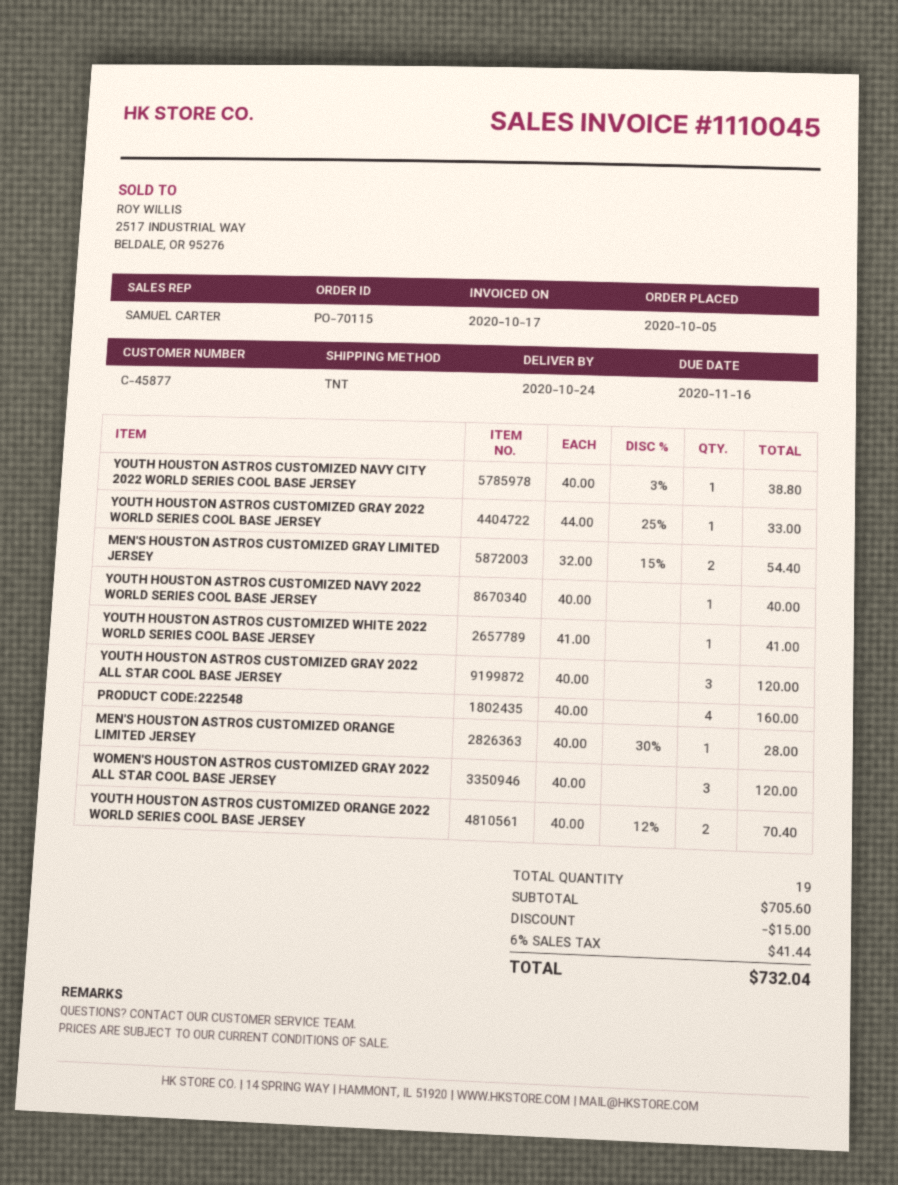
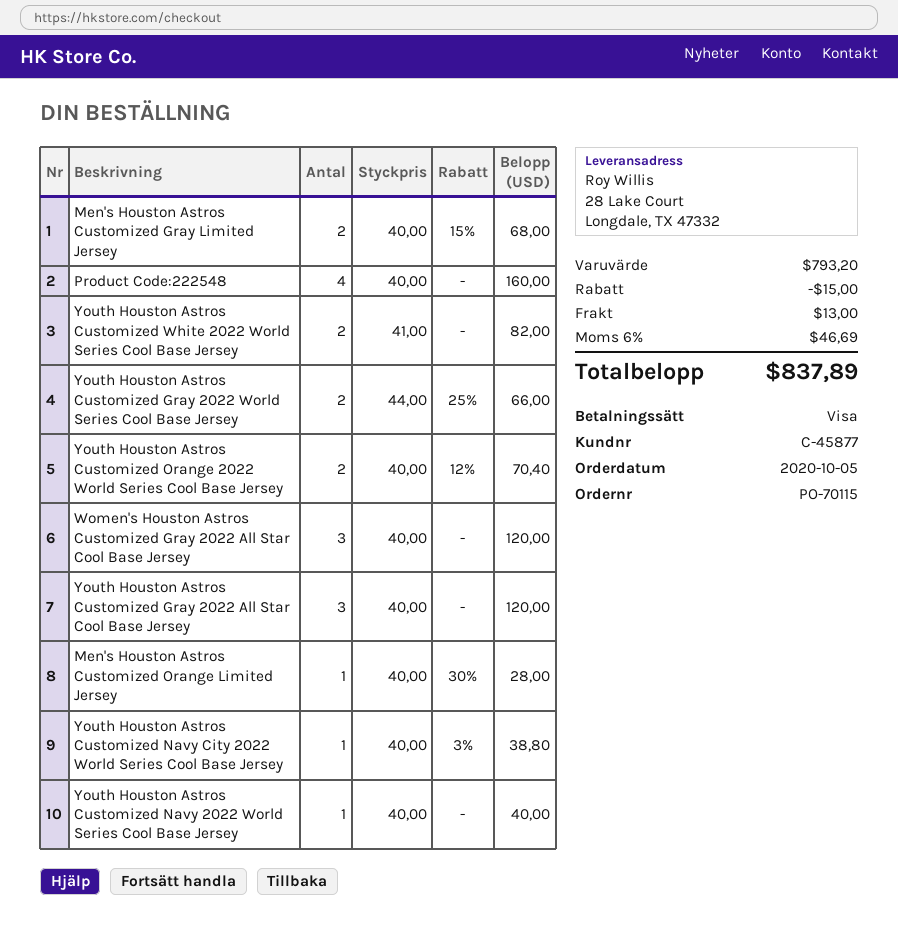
YOUTH HOUSTON ASTROS CUSTOMIZED GRAY 2022 WORLD SERIES COOL BASE JERSEY: 1 x 44.00 - 25% = 33.00 -> 2 x 44.00 - 25% = 66.00
MEN'S HOUSTON ASTROS CUSTOMIZED GRAY LIMITED JERSEY: 2 x 32.00 - 15% = 54.40 -> 2 x 40.00 - 15% = 68.00
YOUTH HOUSTON ASTROS CUSTOMIZED WHITE 2022 WORLD SERIES COOL BASE JERSEY: 1 x 41.00 = 41.00 -> 2 x 41.00 = 82.00
subtotal: 705.60 -> 793.20
shipping: none -> 13.00
tax: 6% = 41.44 -> 6% = 46.69
total: 732.04 -> 837.89

